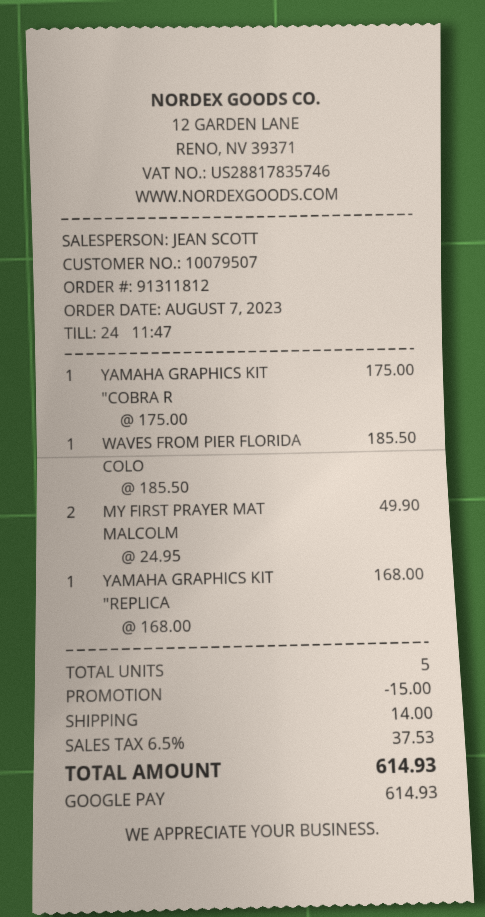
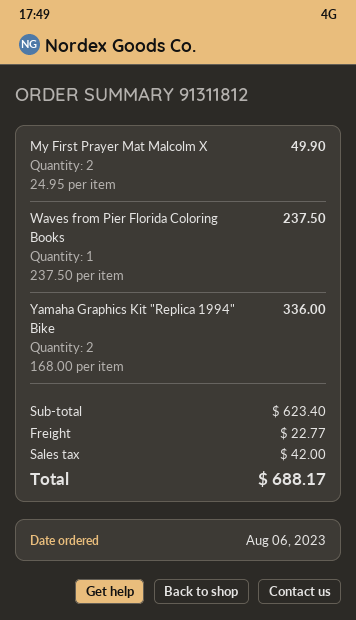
order date: 2023-08-07 -> 2023-08-06
YAMAHA GRAPHICS KIT "COBRA R: 1 x 175.00 = 175.00 -> none
WAVES FROM PIER FLORIDA COLO: 1 x 185.50 = 185.50 -> 1 x 237.50 = 237.50
YAMAHA GRAPHICS KIT "REPLICA: 1 x 168.00 = 168.00 -> 2 x 168.00 = 336.00
discount: 15.00 -> none
shipping: 14.00 -> 22.77
tax: 37.53 -> 42.00
total: 614.93 -> 688.17

